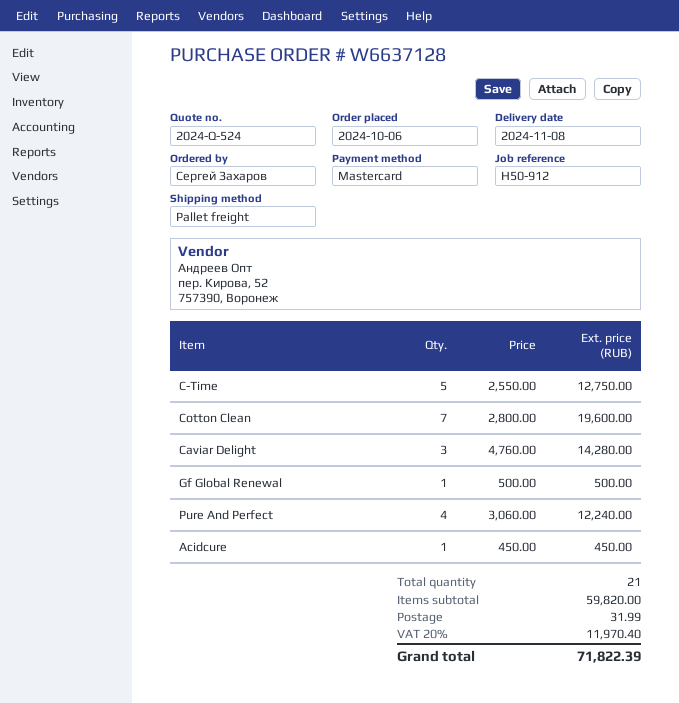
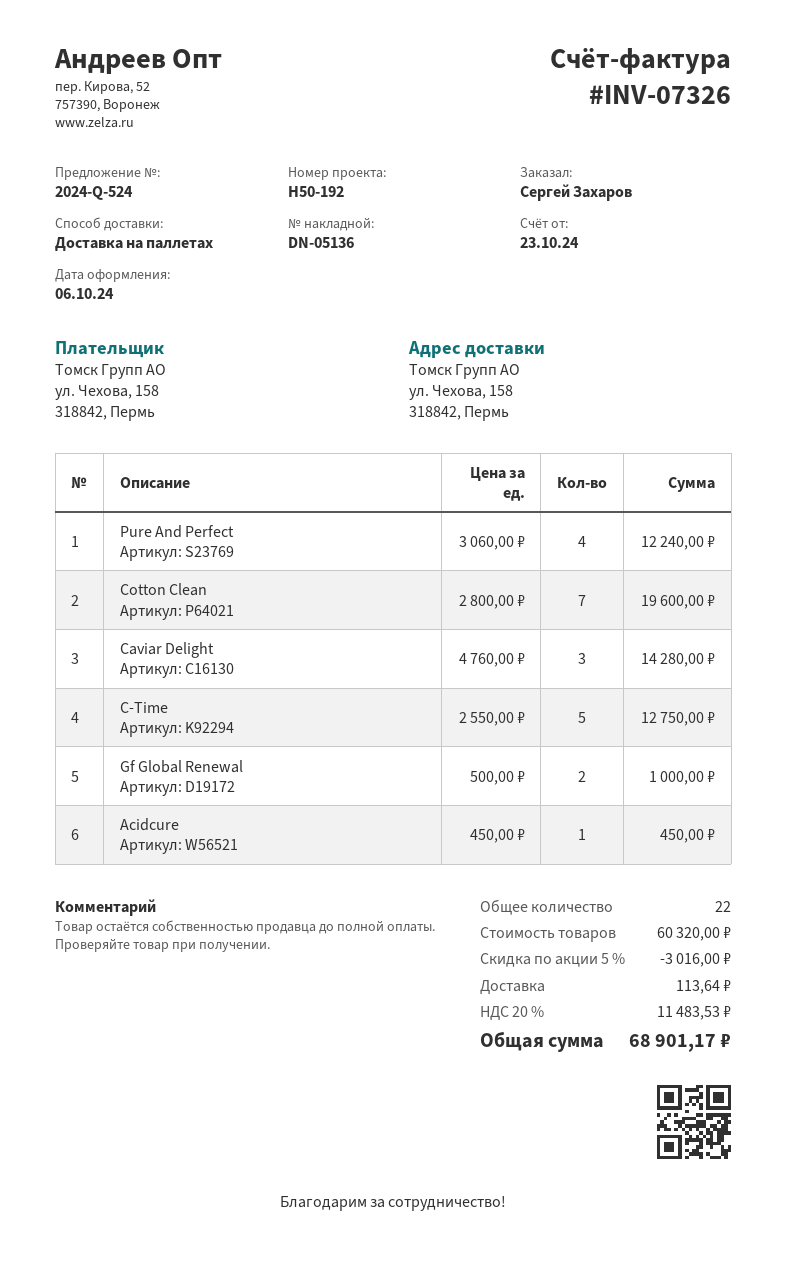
reference: H50-912 -> H50-192
Gf Global Renewal: 1 x 500.00 = 500.00 -> 2 x 500.00 = 1000.00
total quantity: 21 -> 22
subtotal: 59820.00 -> 60320.00
discount: none -> 5% = 3016.00
shipping: 31.99 -> 113.64
tax: 20% = 11970.40 -> 20% = 11483.53
total: 71822.39 -> 68901.17

